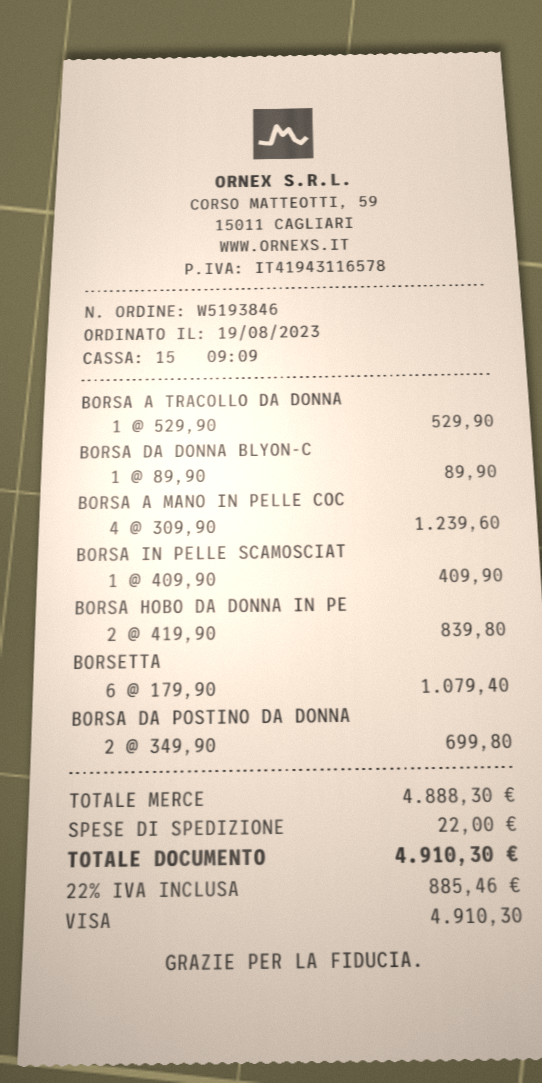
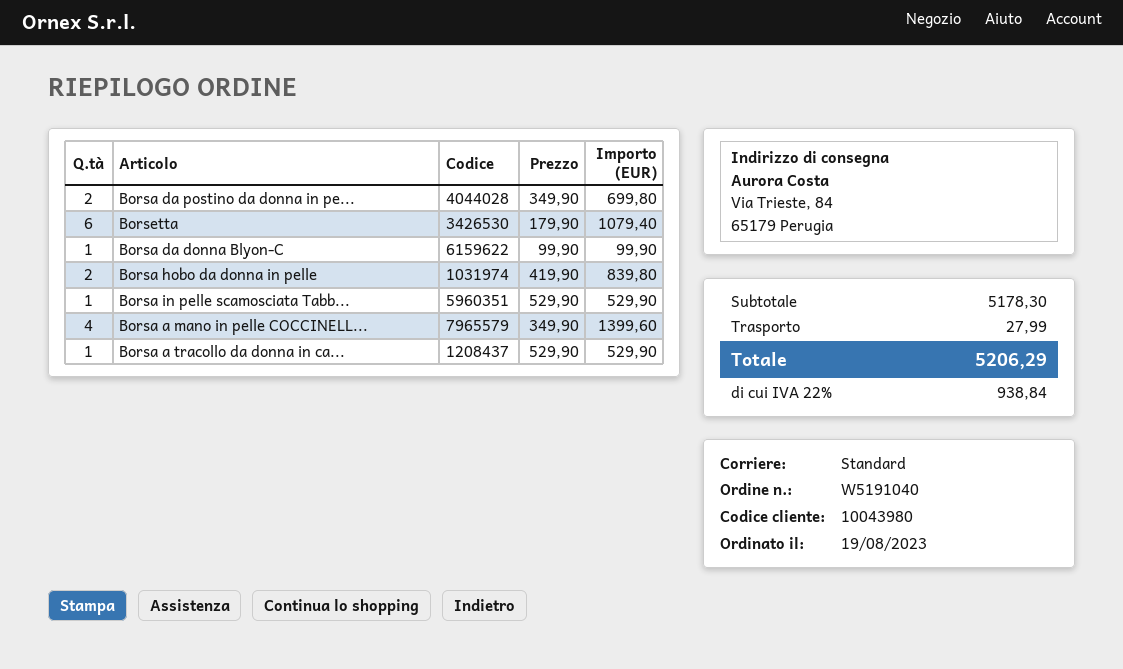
order number: W5193846 -> W5191040
BORSA DA DONNA BLYON-C: 1 x 89.90 = 89.90 -> 1 x 99.90 = 99.90
BORSA A MANO IN PELLE COC: 4 x 309.90 = 1239.60 -> 4 x 349.90 = 1399.60
BORSA IN PELLE SCAMOSCIAT: 1 x 409.90 = 409.90 -> 1 x 529.90 = 529.90
subtotal: 4888.30 -> 5178.30
shipping: 22.00 -> 27.99
tax: 22% = 885.46 -> 22% = 938.84
total: 4910.30 -> 5206.29

